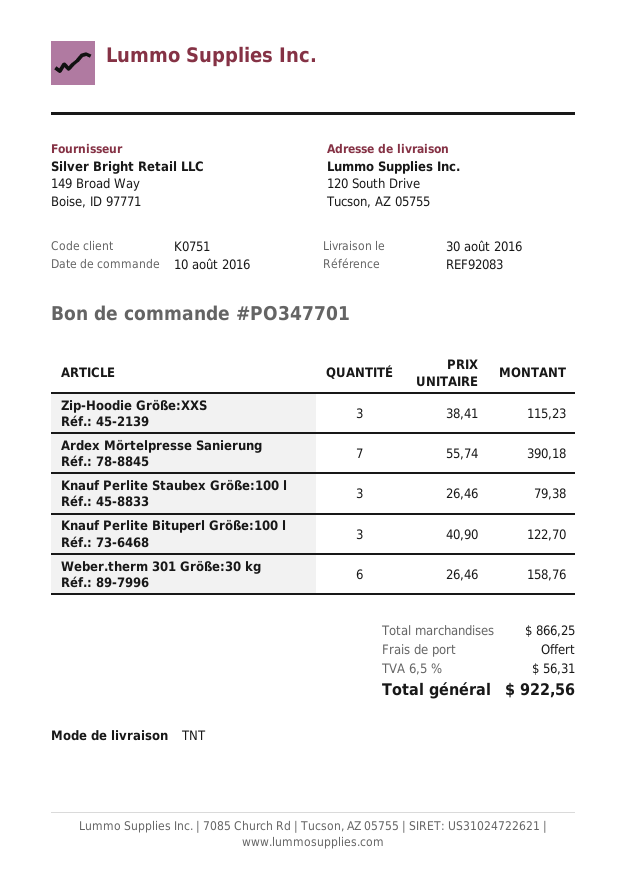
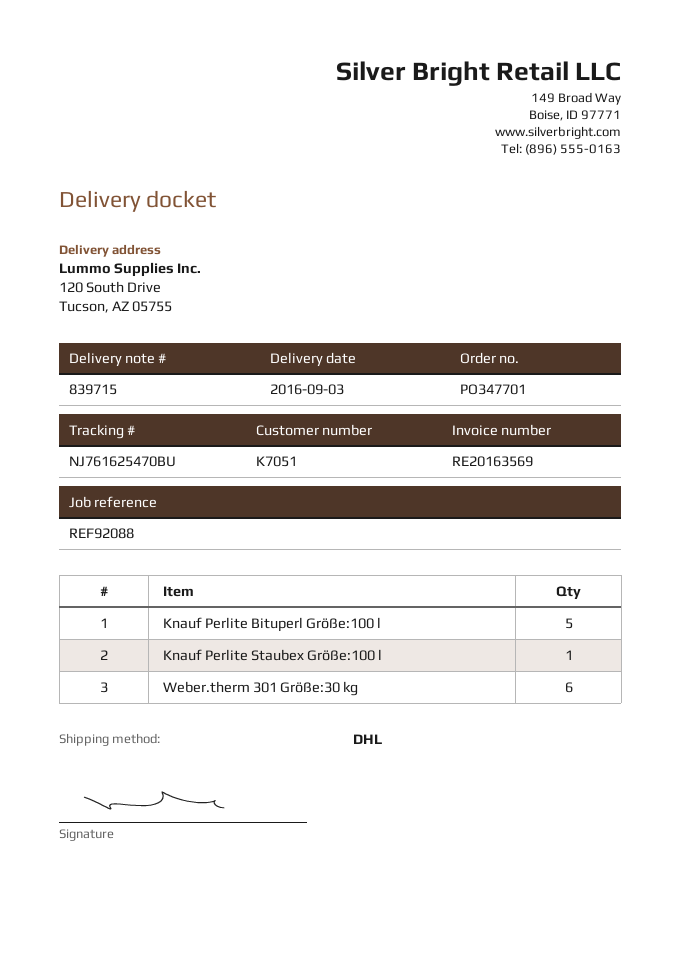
delivery date: 2016-08-30 -> 2016-09-03
customer number: K0751 -> K7051
reference: REF92083 -> REF92088
shipping method: TNT -> DHL
Zip-Hoodie Größe:XXS: 3 -> none
Ardex Mörtelpresse Sanierung: 7 -> none
Knauf Perlite Staubex Größe:100 l: 3 -> 1
Knauf Perlite Bituperl Größe:100 l: 3 -> 5

